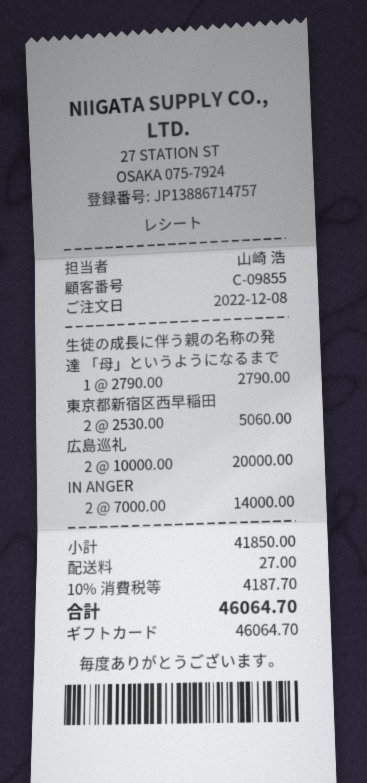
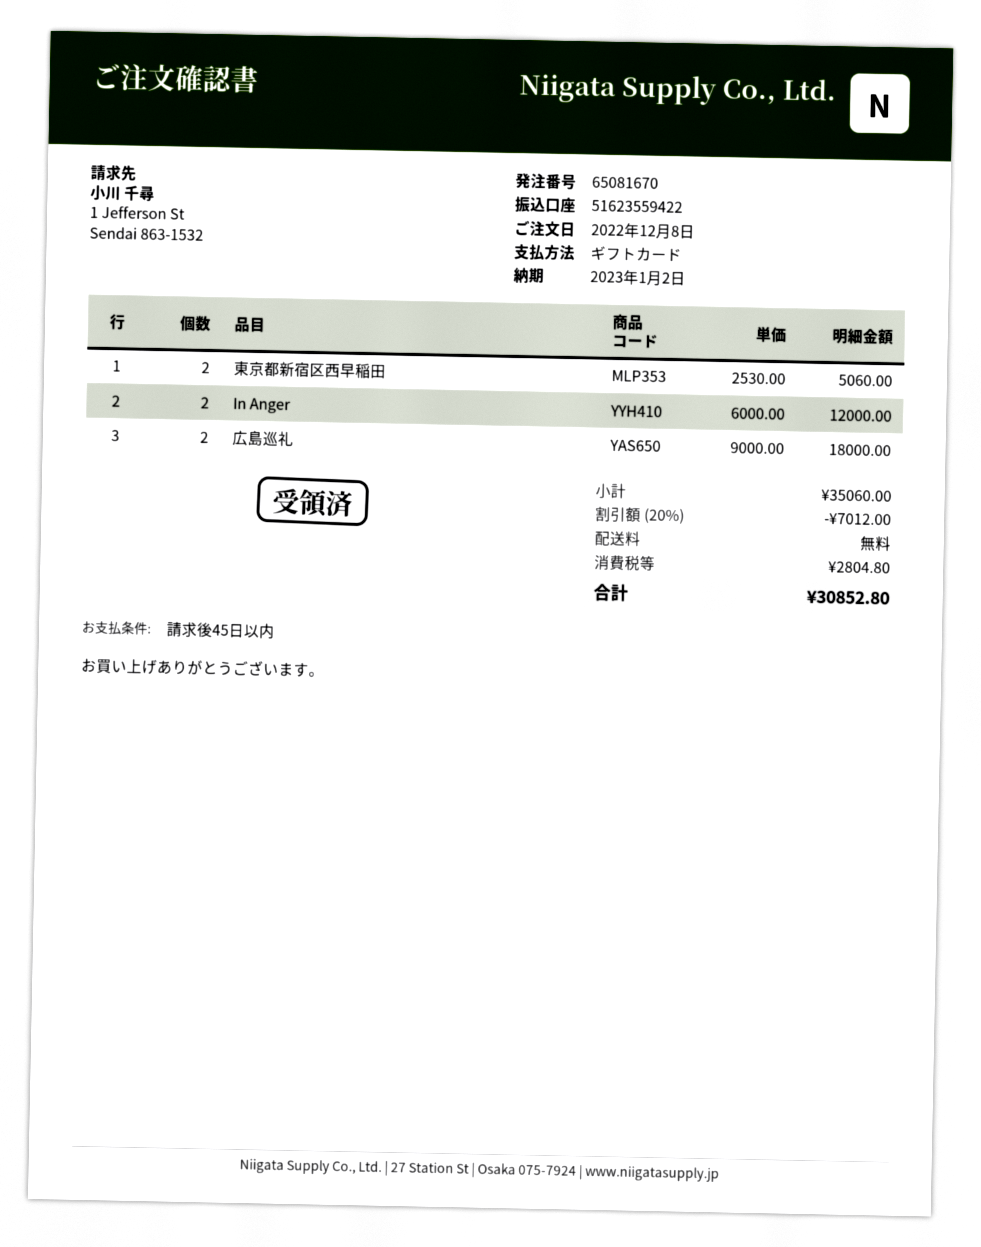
生徒の成長に伴う親の名称の発達 「母」というようになるまで: 1 x 2790.00 = 2790.00 -> none
広島巡礼: 2 x 10000.00 = 20000.00 -> 2 x 9000.00 = 18000.00
IN ANGER: 2 x 7000.00 = 14000.00 -> 2 x 6000.00 = 12000.00
subtotal: 41850.00 -> 35060.00
discount: none -> 20% = 7012.00
shipping: 27.00 -> 0.00
tax: 4187.70 -> 2804.80
total: 46064.70 -> 30852.80

